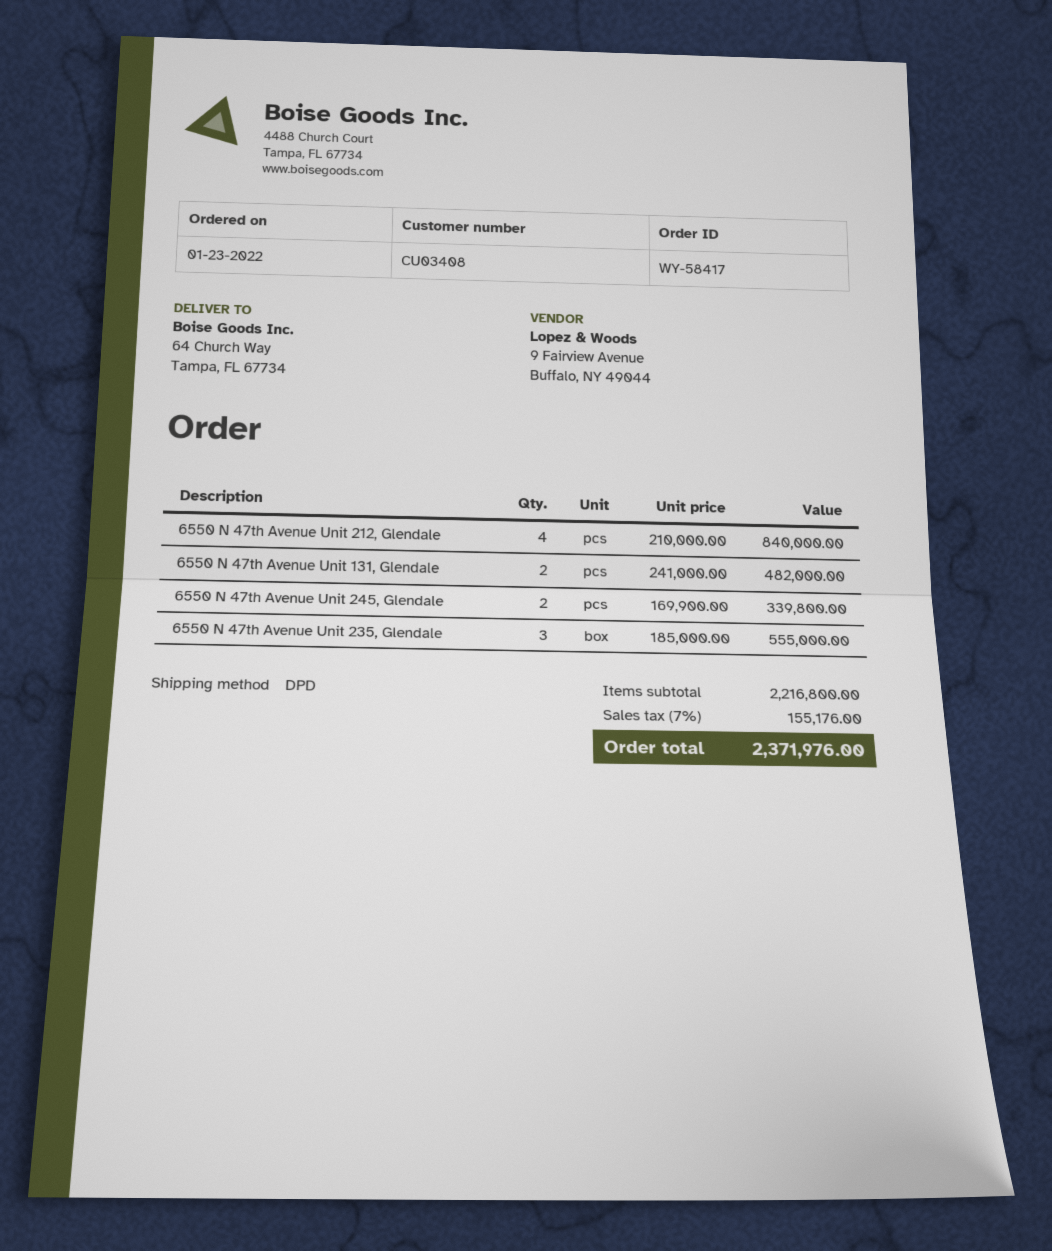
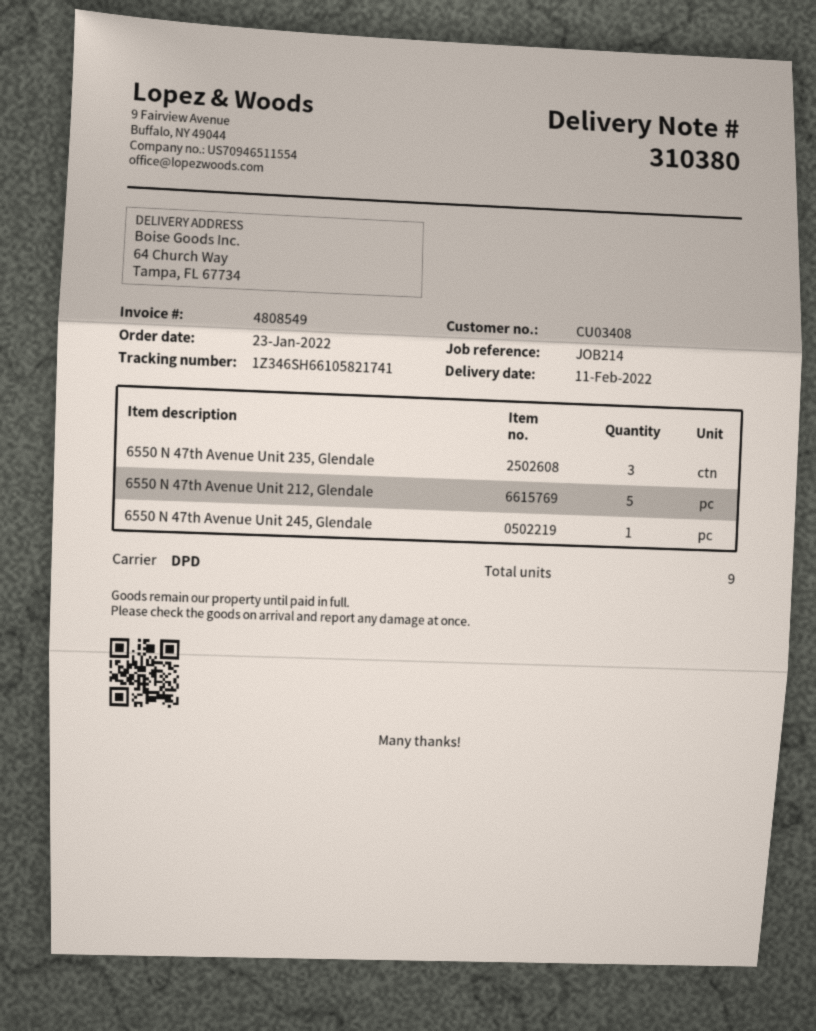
6550 N 47th Avenue Unit 212, Glendale: 4 -> 5
6550 N 47th Avenue Unit 131, Glendale: 2 -> none
6550 N 47th Avenue Unit 245, Glendale: 2 -> 1

